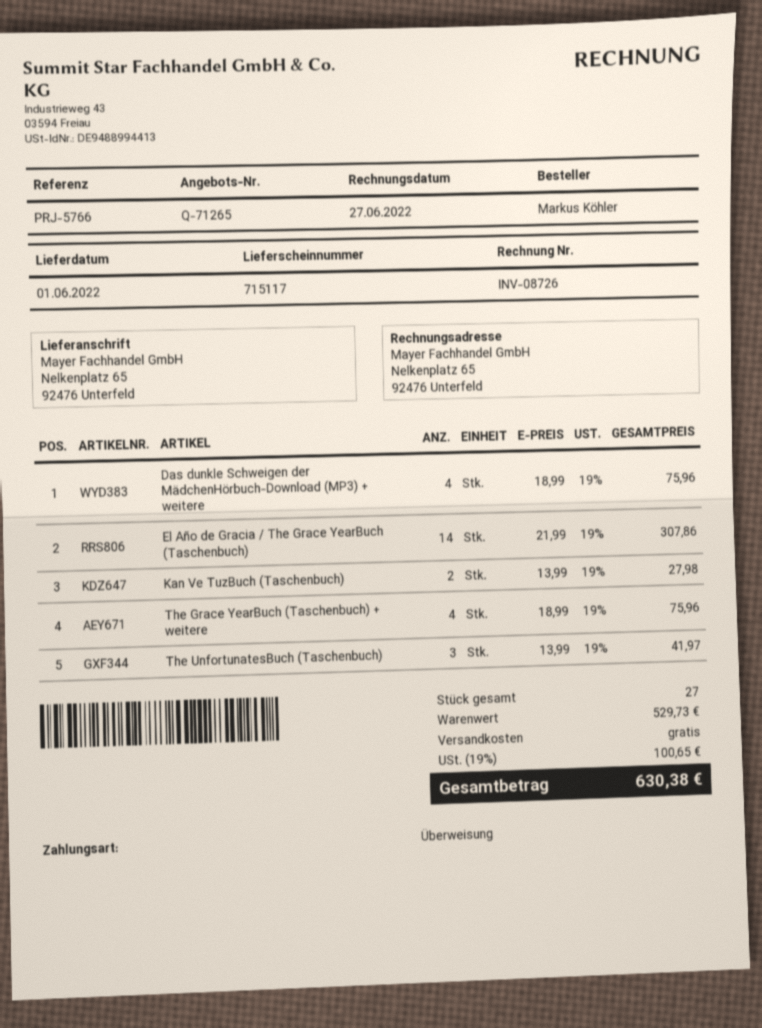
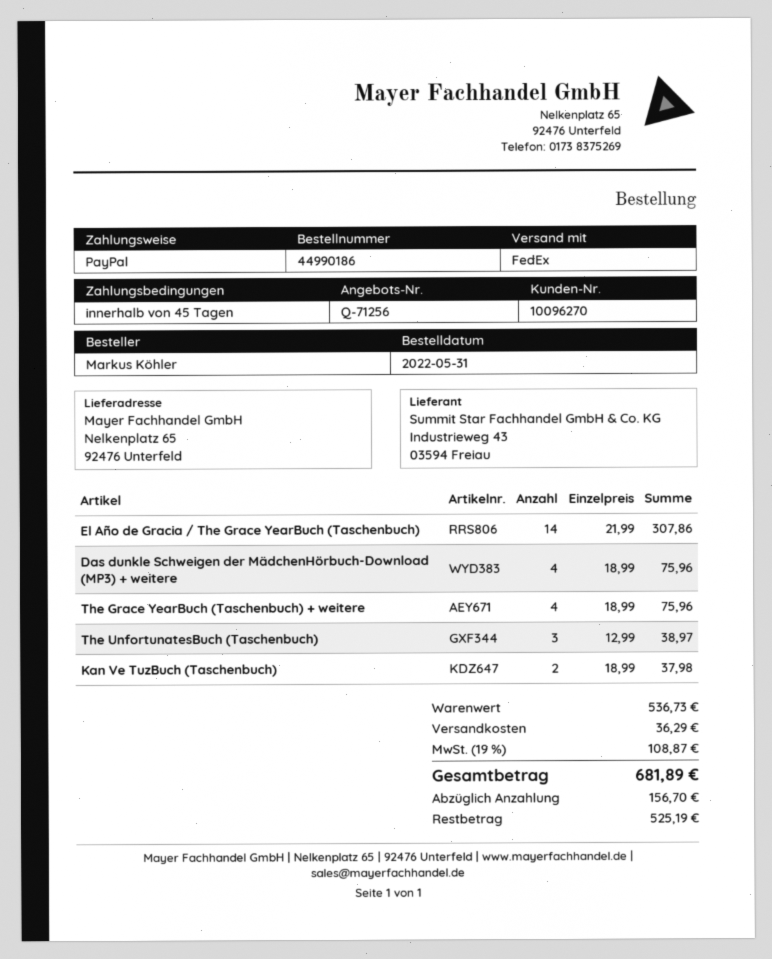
quote number: Q-71265 -> Q-71256
payment method: bank transfer -> PayPal
Kan Ve TuzBuch (Taschenbuch): 2 x 13.99 = 27.98 -> 2 x 18.99 = 37.98
The UnfortunatesBuch (Taschenbuch): 3 x 13.99 = 41.97 -> 3 x 12.99 = 38.97
subtotal: 529.73 -> 536.73
shipping: 0.00 -> 36.29
tax: 19% = 100.65 -> 19% = 108.87
total: 630.38 -> 681.89

